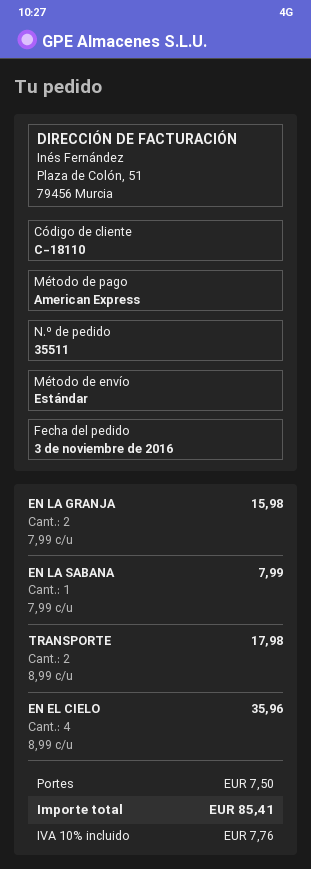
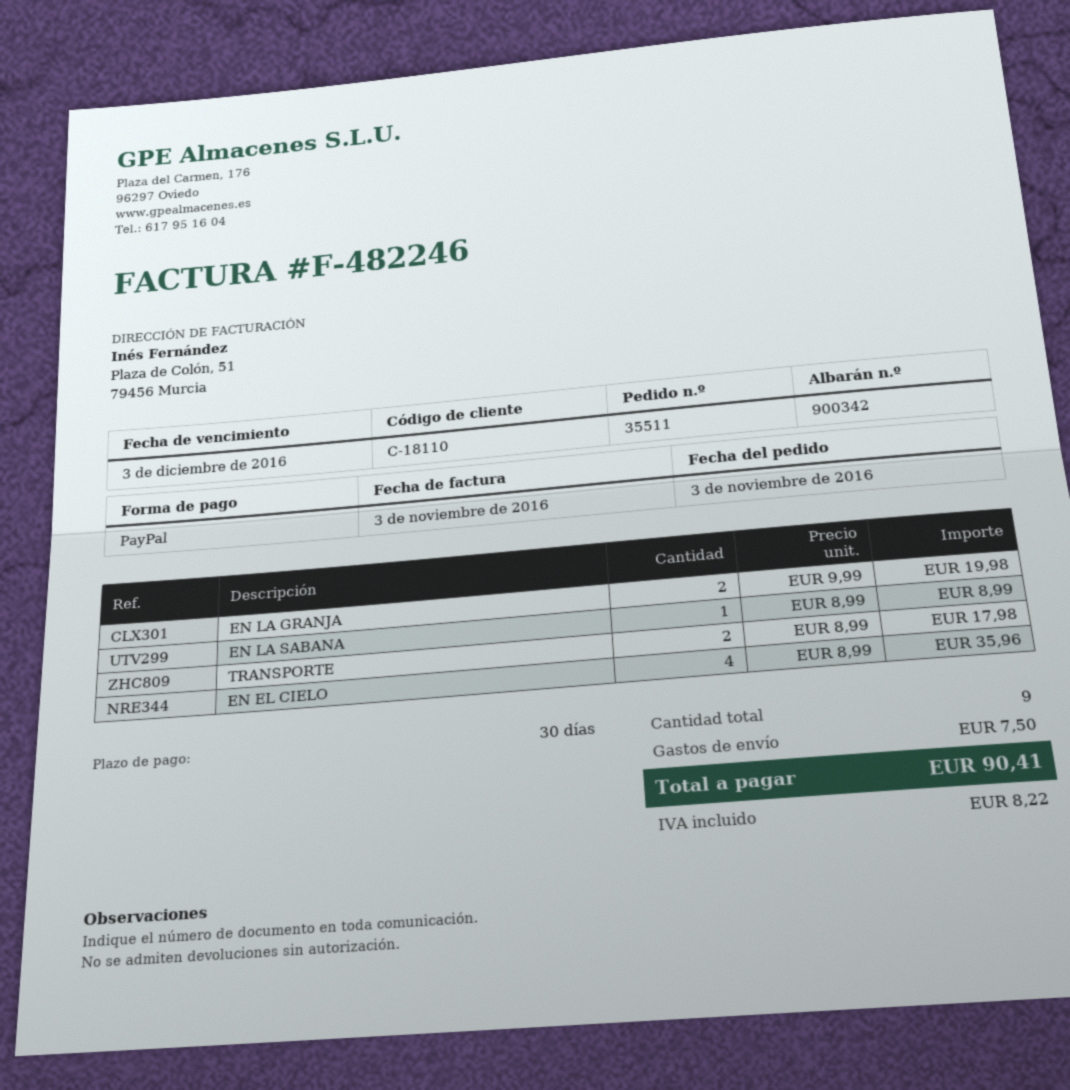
payment method: American Express -> PayPal
EN LA GRANJA: 2 x 7.99 = 15.98 -> 2 x 9.99 = 19.98
EN LA SABANA: 1 x 7.99 = 7.99 -> 1 x 8.99 = 8.99
tax: 7.76 -> 8.22
total: 85.41 -> 90.41

